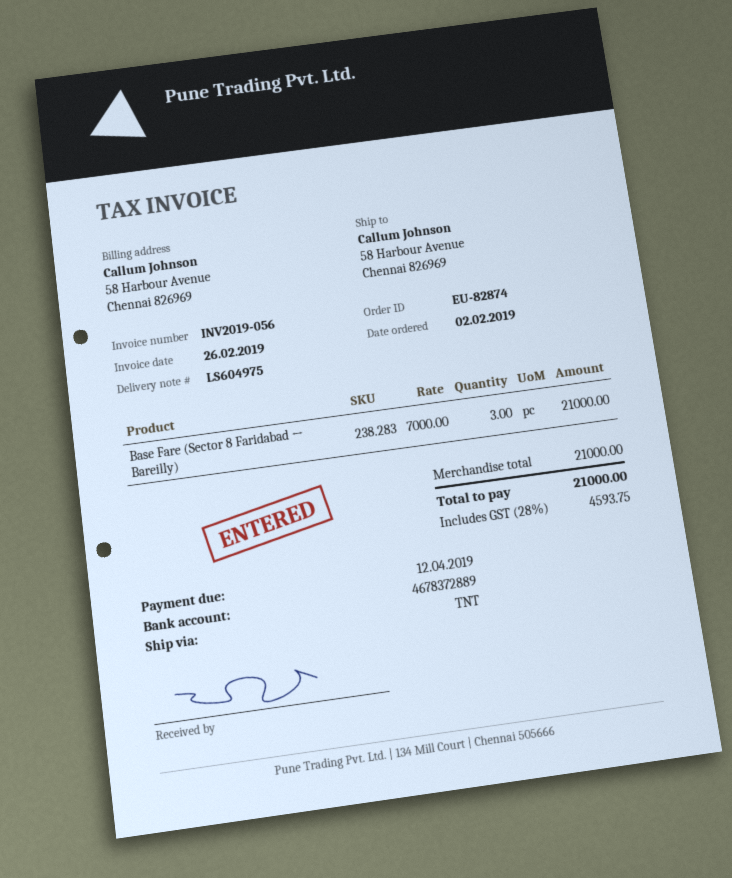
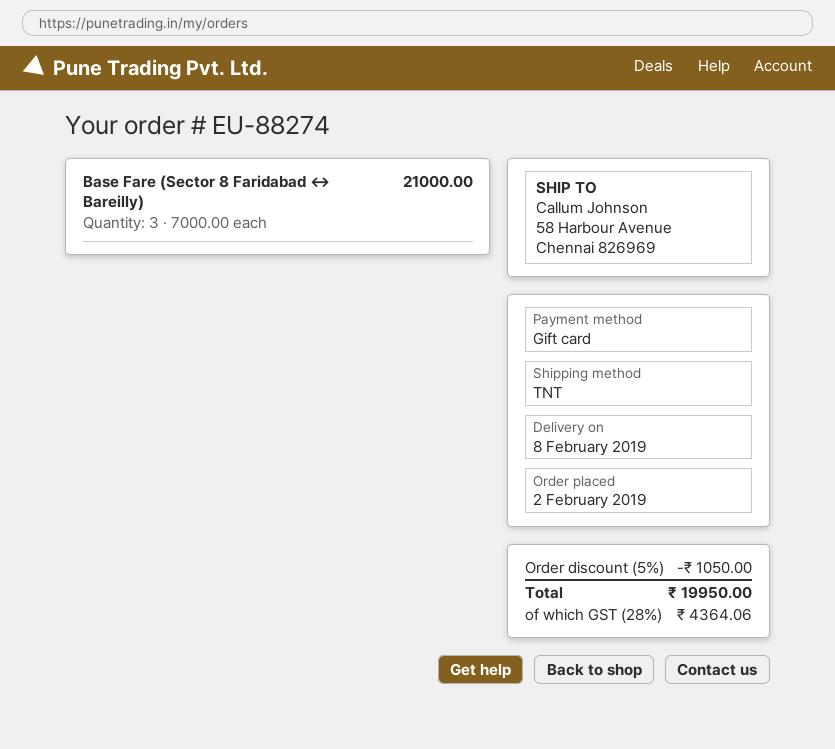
order number: EU-82874 -> EU-88274
discount: none -> 5% = 1050.00
tax: 28% = 4593.75 -> 28% = 4364.06
total: 21000.00 -> 19950.00

